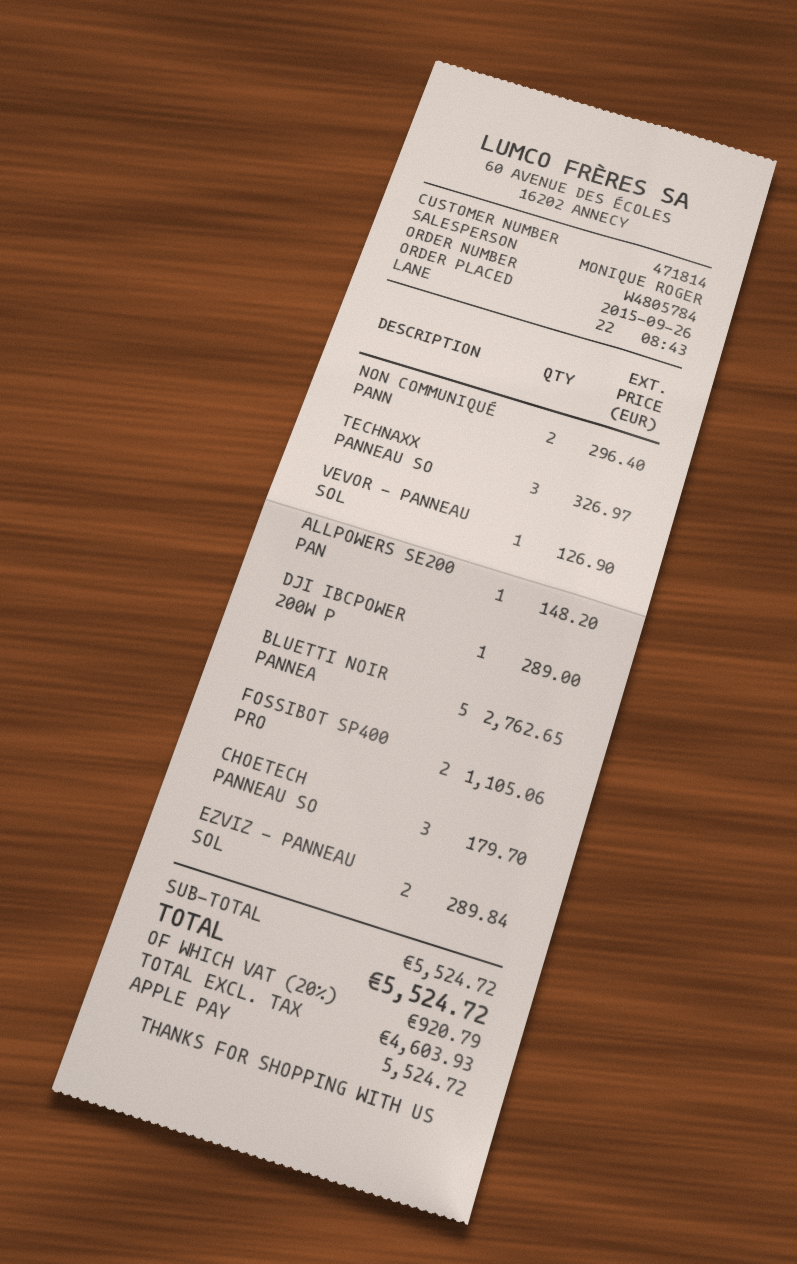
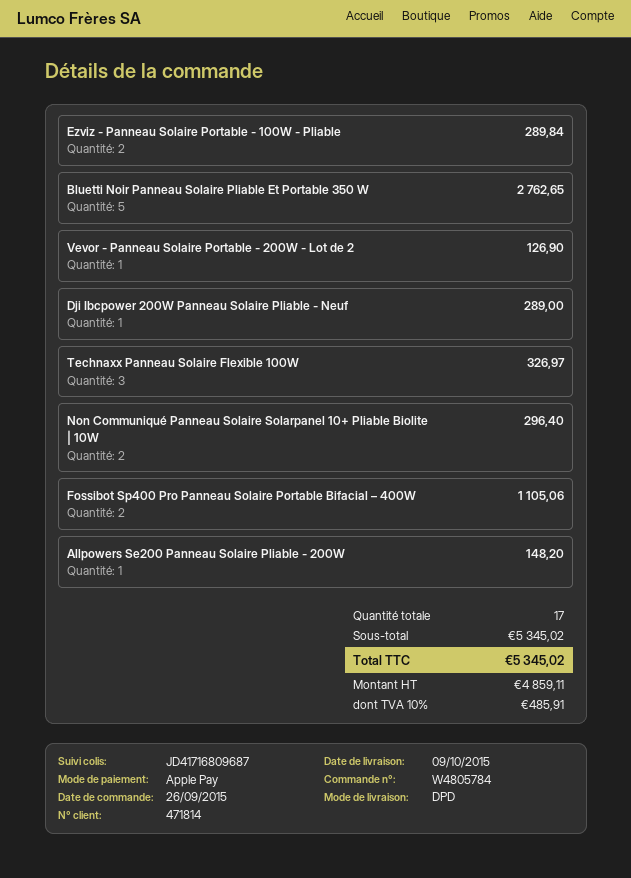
CHOETECH PANNEAU SO: 3 for 179.70 -> none
subtotal: 5524.72 -> 5345.02
net: 4603.93 -> 4859.11
tax: 20% = 920.79 -> 10% = 485.91
total: 5524.72 -> 5345.02

